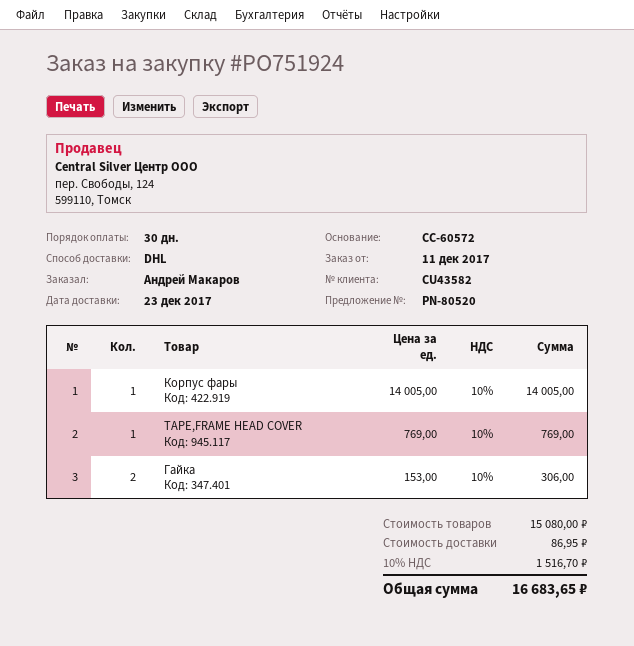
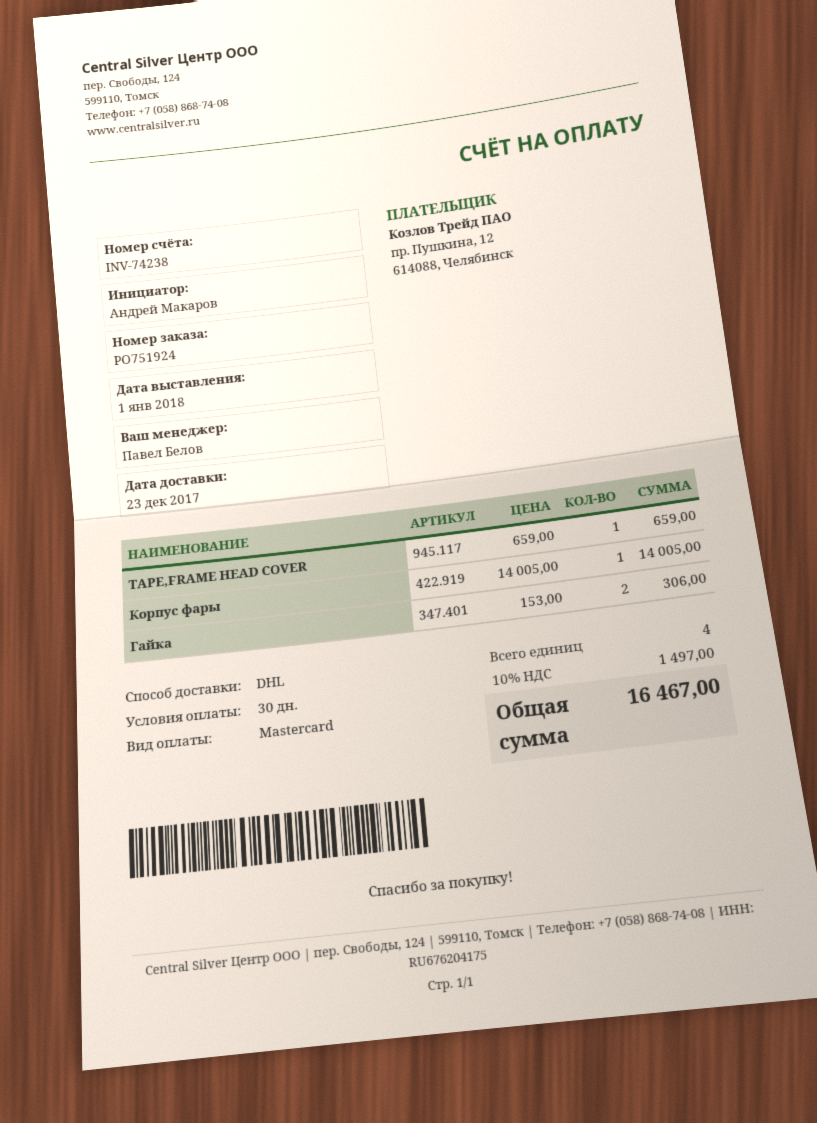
TAPE,FRAME HEAD COVER: 1 x 769.00 = 769.00 -> 1 x 659.00 = 659.00
shipping: 86.95 -> none
tax: 10% = 1516.70 -> 10% = 1497.00
total: 16683.65 -> 16467.00

